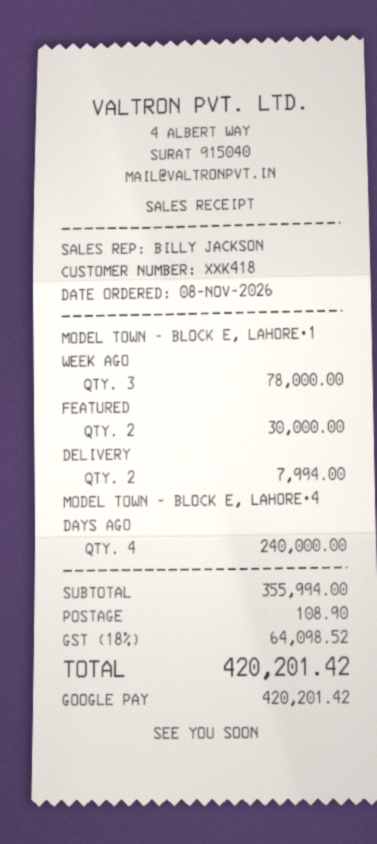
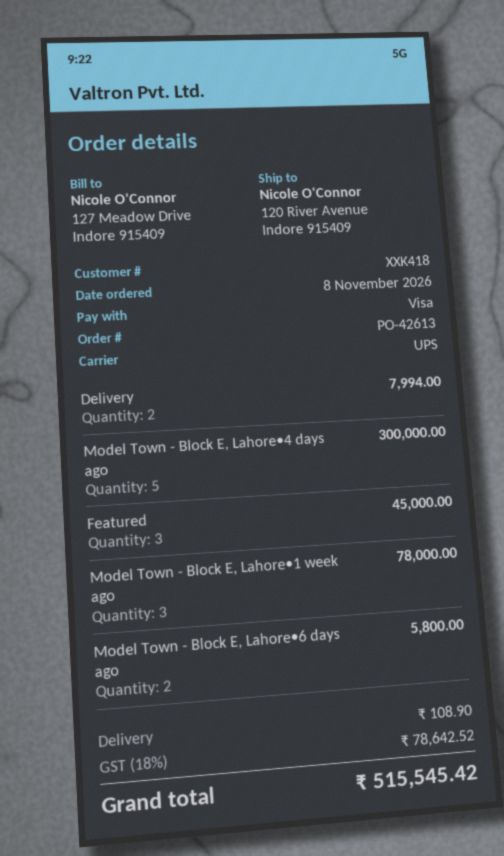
payment method: Google Pay -> Visa
FEATURED: 2 for 30000.00 -> 3 for 45000.00
MODEL TOWN - BLOCK E, LAHORE•4 DAYS AGO: 4 for 240000.00 -> 5 for 300000.00
Model Town - Block E, Lahore•6 days ago: none -> 2 for 5800.00
tax: 18% = 64098.52 -> 18% = 78642.52
total: 420201.42 -> 515545.42

